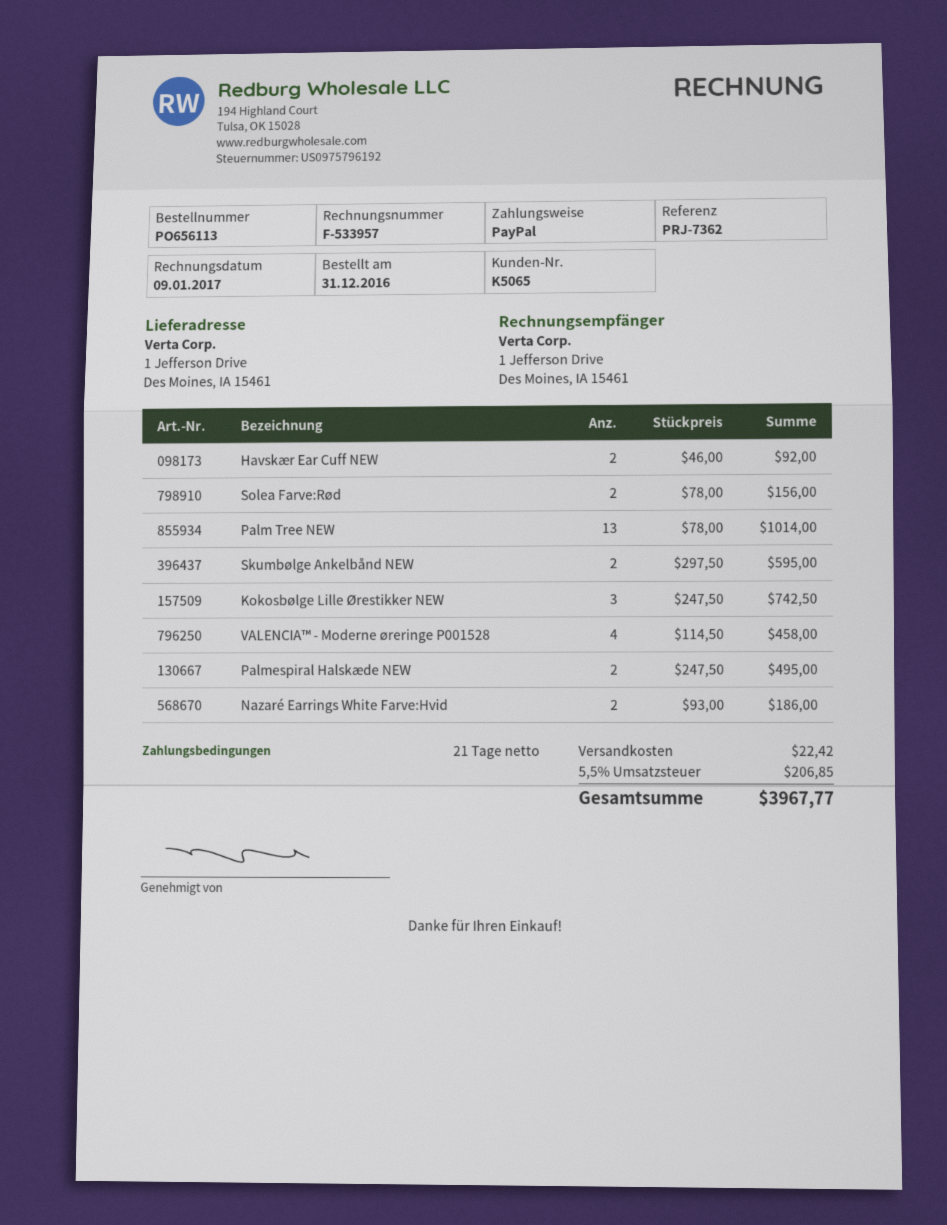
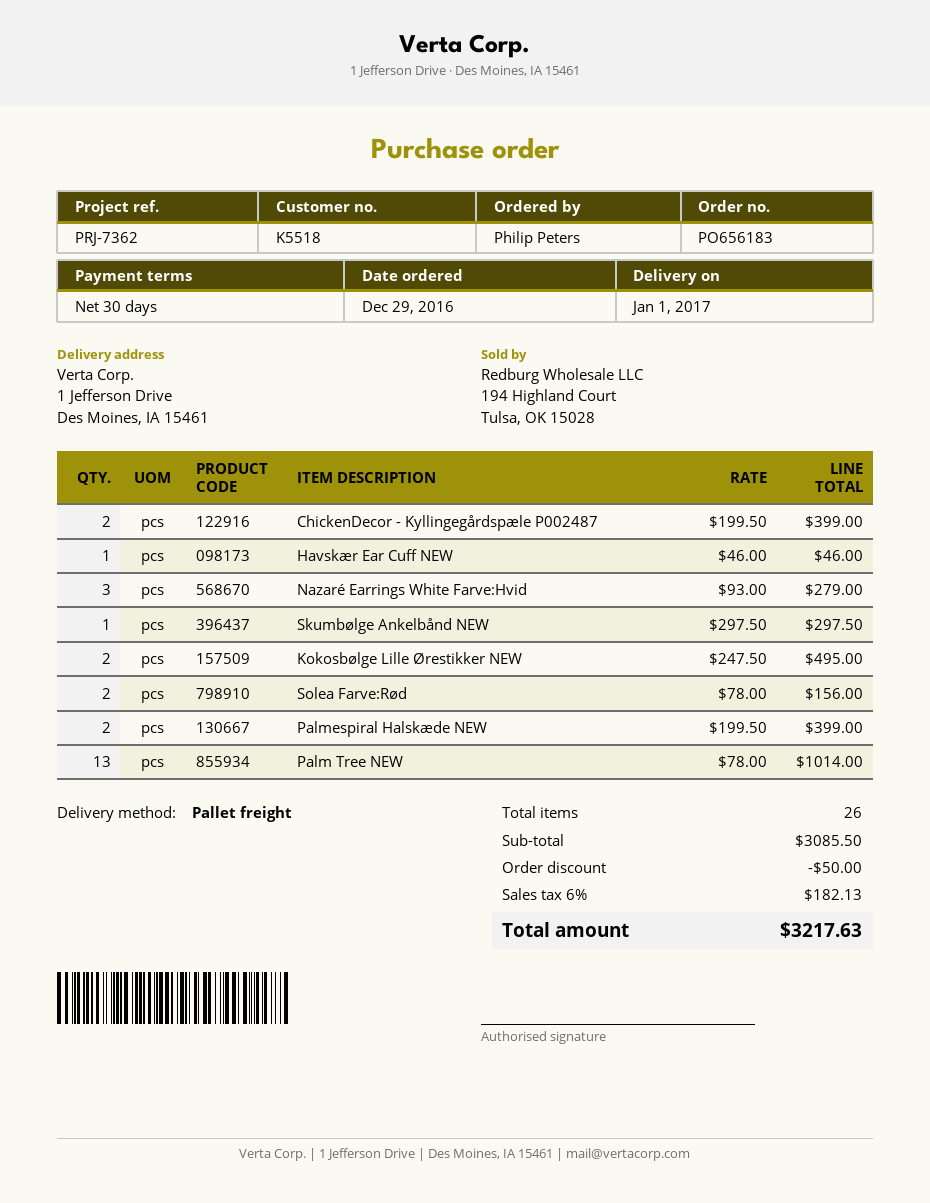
order number: PO656113 -> PO656183
order date: 2016-12-31 -> 2016-12-29
payment terms: 21 days -> 30 days
customer number: K5065 -> K5518
Havskær Ear Cuff NEW: 2 x 46.00 = 92.00 -> 1 x 46.00 = 46.00
Skumbølge Ankelbånd NEW: 2 x 297.50 = 595.00 -> 1 x 297.50 = 297.50
Kokosbølge Lille Ørestikker NEW: 3 x 247.50 = 742.50 -> 2 x 247.50 = 495.00
VALENCIA™ - Moderne øreringe P001528: 4 x 114.50 = 458.00 -> none
Palmespiral Halskæde NEW: 2 x 247.50 = 495.00 -> 2 x 199.50 = 399.00
Nazaré Earrings White Farve:Hvid: 2 x 93.00 = 186.00 -> 3 x 93.00 = 279.00
ChickenDecor - Kyllingegårdspæle P002487: none -> 2 x 199.50 = 399.00
discount: none -> 50.00
shipping: 22.42 -> none
tax: 5.5% = 206.85 -> 6% = 182.13
total: 3967.77 -> 3217.63

